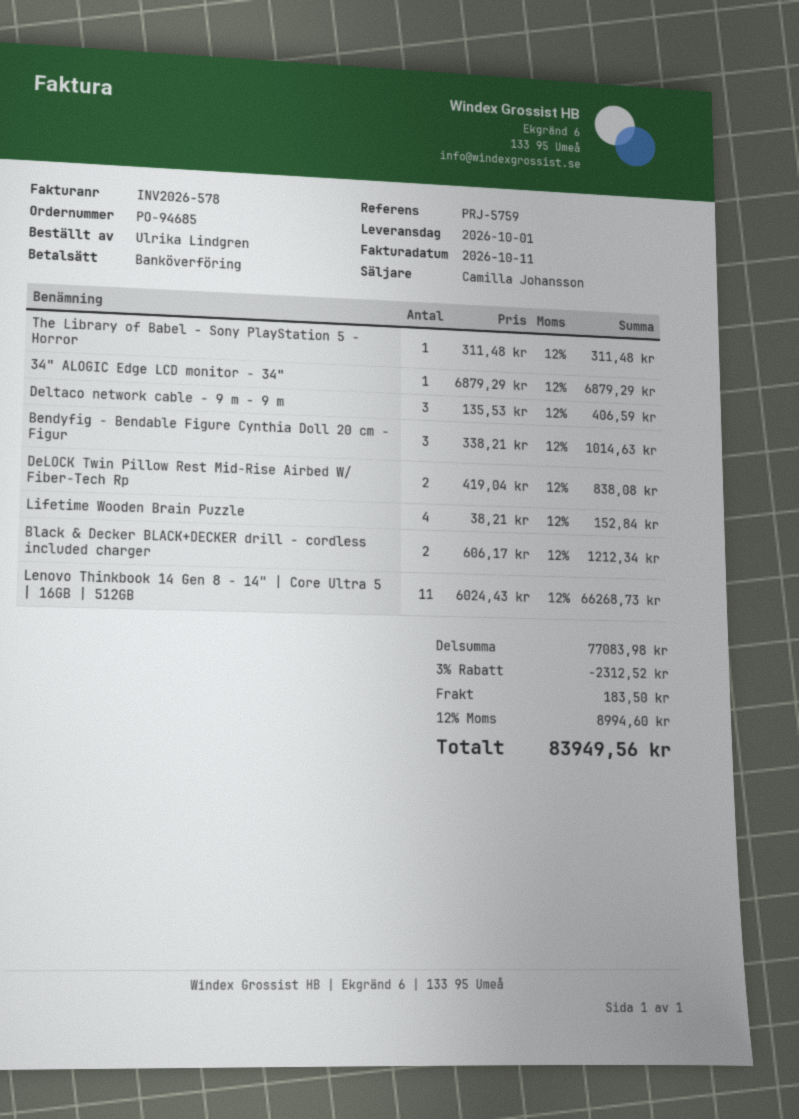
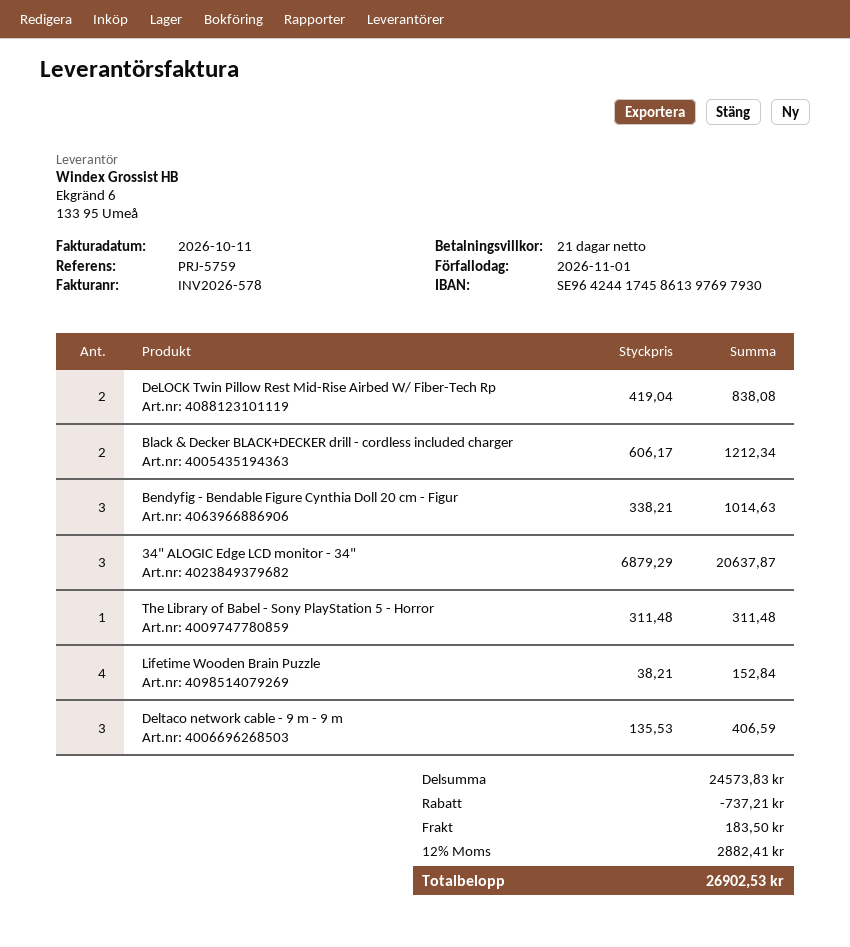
34" ALOGIC Edge LCD monitor - 34": 1 x 6879.29 = 6879.29 -> 3 x 6879.29 = 20637.87
Lenovo Thinkbook 14 Gen 8 - 14" | Core Ultra 5 | 16GB | 512GB: 11 x 6024.43 = 66268.73 -> none
subtotal: 77083.98 -> 24573.83
discount: 2312.52 -> 737.21
tax: 12% = 8994.60 -> 12% = 2882.41
total: 83949.56 -> 26902.53

